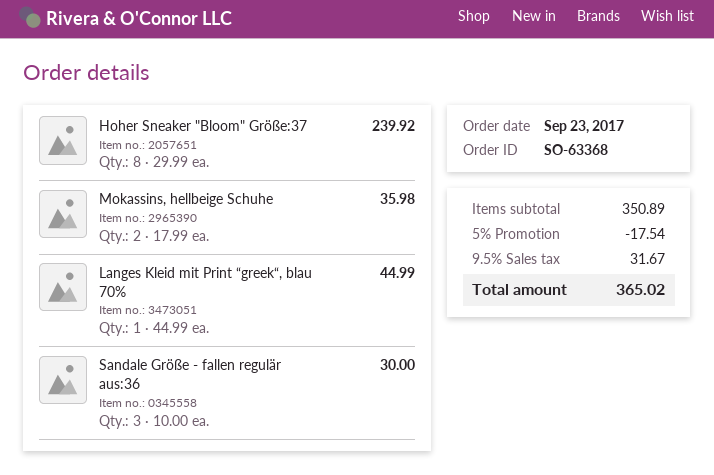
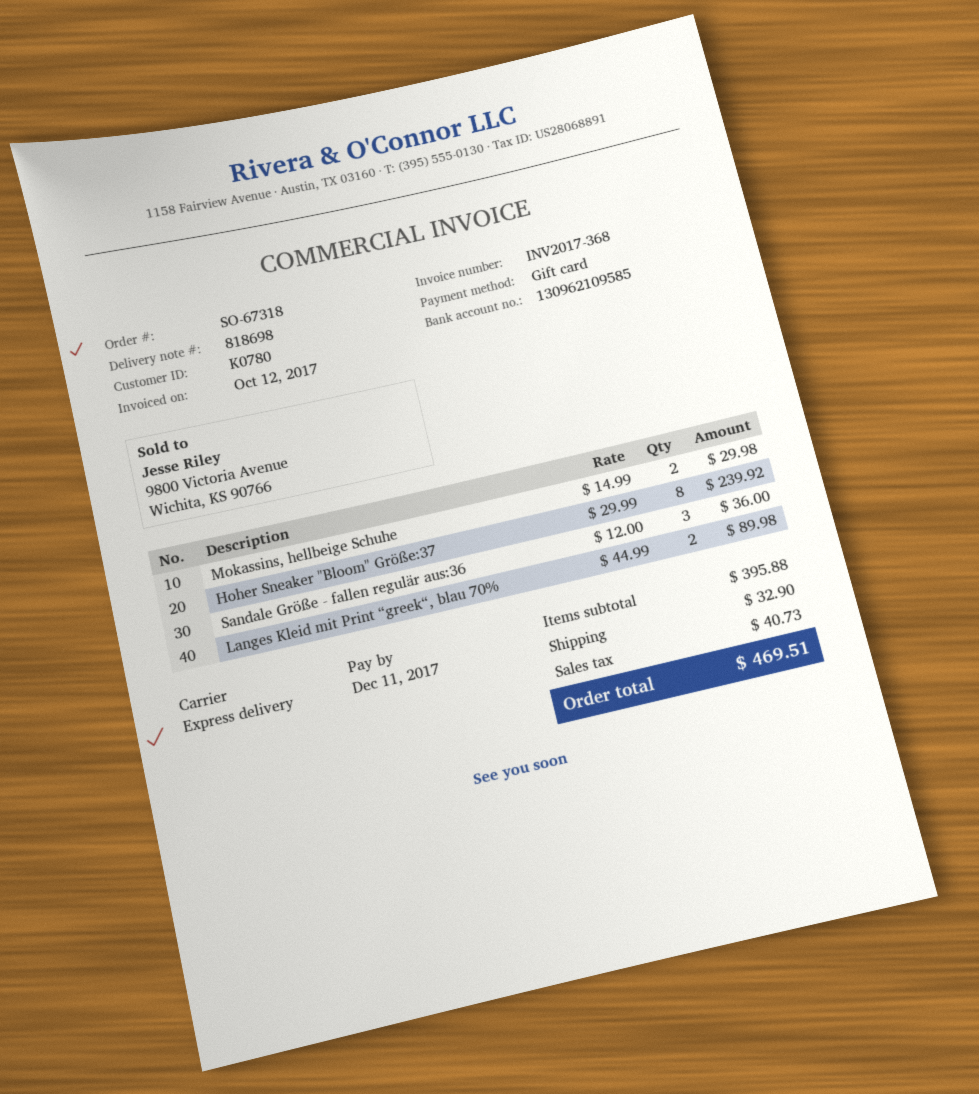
order number: SO-63368 -> SO-67318
Mokassins, hellbeige Schuhe: 2 x 17.99 = 35.98 -> 2 x 14.99 = 29.98
Langes Kleid mit Print “greek“, blau 70%: 1 x 44.99 = 44.99 -> 2 x 44.99 = 89.98
Sandale Größe - fallen regulär aus:36: 3 x 10.00 = 30.00 -> 3 x 12.00 = 36.00
subtotal: 350.89 -> 395.88
discount: 5% = 17.54 -> none
shipping: none -> 32.90
tax: 31.67 -> 40.73
total: 365.02 -> 469.51

